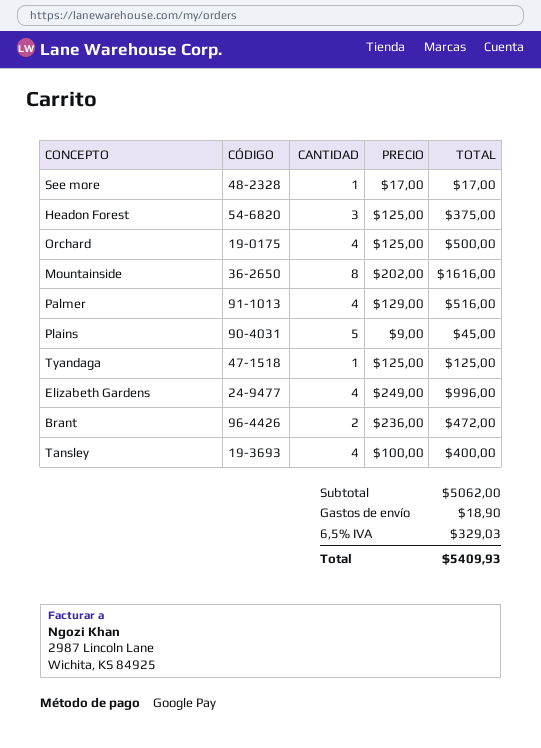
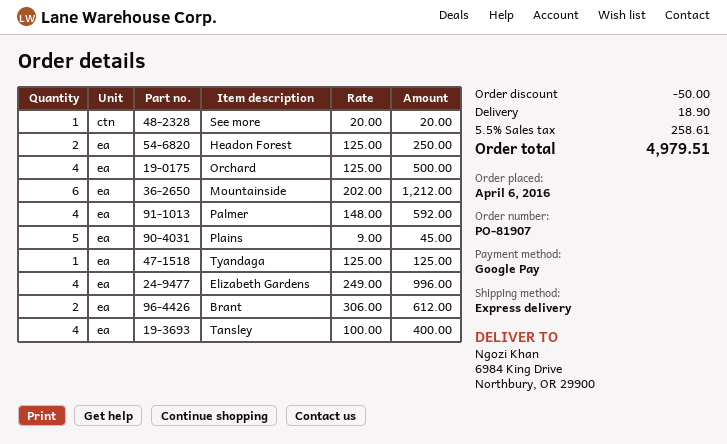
See more: 1 x 17.00 = 17.00 -> 1 x 20.00 = 20.00
Headon Forest: 3 x 125.00 = 375.00 -> 2 x 125.00 = 250.00
Mountainside: 8 x 202.00 = 1616.00 -> 6 x 202.00 = 1212.00
Palmer: 4 x 129.00 = 516.00 -> 4 x 148.00 = 592.00
Brant: 2 x 236.00 = 472.00 -> 2 x 306.00 = 612.00
discount: none -> 50.00
tax: 6.5% = 329.03 -> 5.5% = 258.61
total: 5409.93 -> 4979.51

